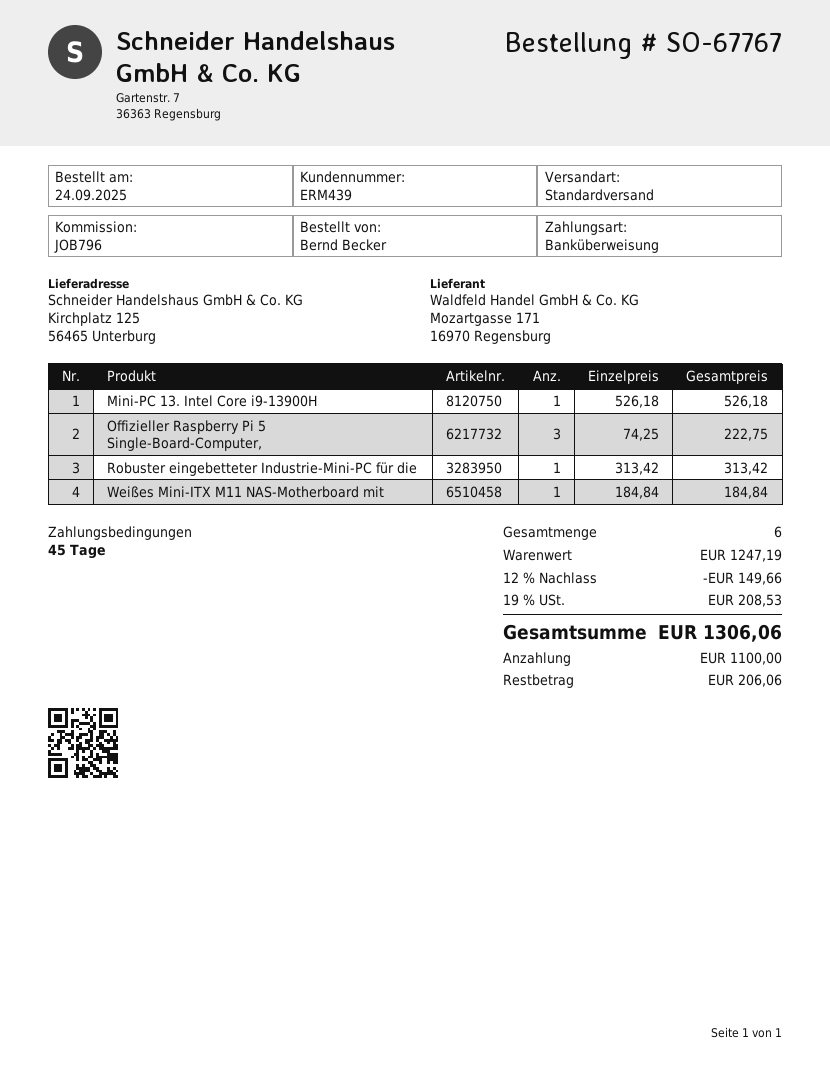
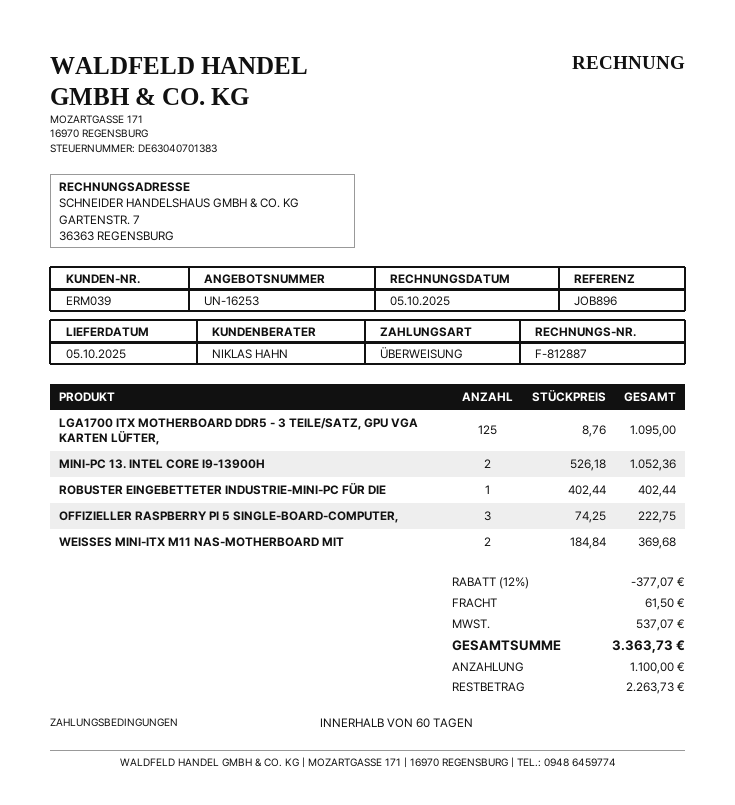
payment terms: 45 days -> 60 days
customer number: ERM439 -> ERM039
reference: JOB796 -> JOB896
Mini-PC 13. Intel Core i9-13900H: 1 x 526.18 = 526.18 -> 2 x 526.18 = 1052.36
Robuster eingebetteter Industrie-Mini-PC für die: 1 x 313.42 = 313.42 -> 1 x 402.44 = 402.44
Weißes Mini-ITX M11 NAS-Motherboard mit: 1 x 184.84 = 184.84 -> 2 x 184.84 = 369.68
LGA1700 ITX MOTHERBOARD DDR5 - 3 TEILE/SATZ, GPU VGA KARTEN LÜFTER,: none -> 125 x 8.76 = 1095.00
discount: 12% = 149.66 -> 12% = 377.07
shipping: none -> 61.50
tax: 208.53 -> 537.07
total: 1306.06 -> 3363.73
balance: 206.06 -> 2263.73

